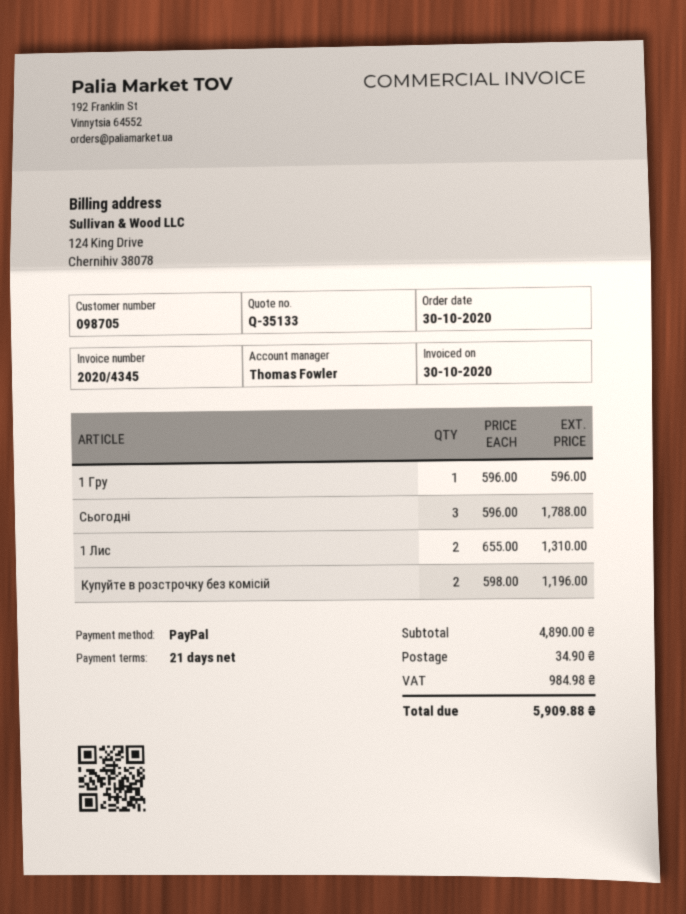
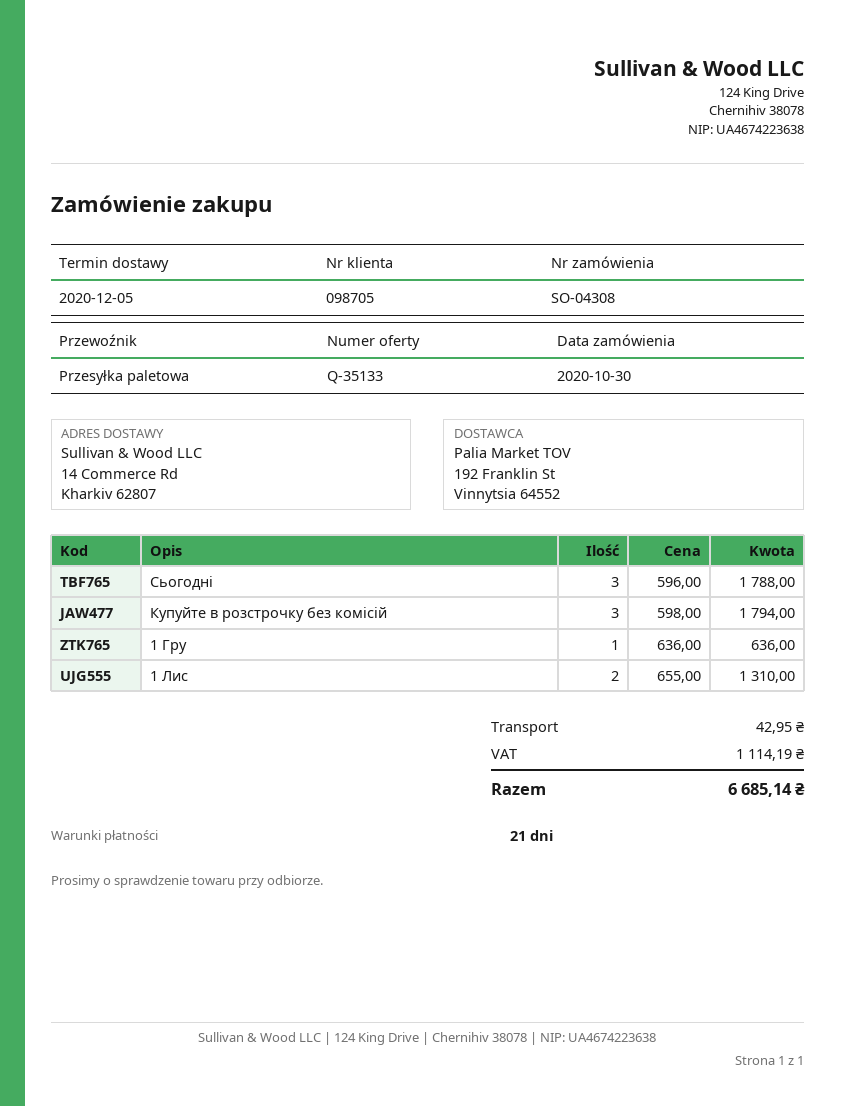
1 Гру: 1 x 596.00 = 596.00 -> 1 x 636.00 = 636.00
Купуйте в розстрочку без комісій: 2 x 598.00 = 1196.00 -> 3 x 598.00 = 1794.00
shipping: 34.90 -> 42.95
tax: 984.98 -> 1114.19
total: 5909.88 -> 6685.14

